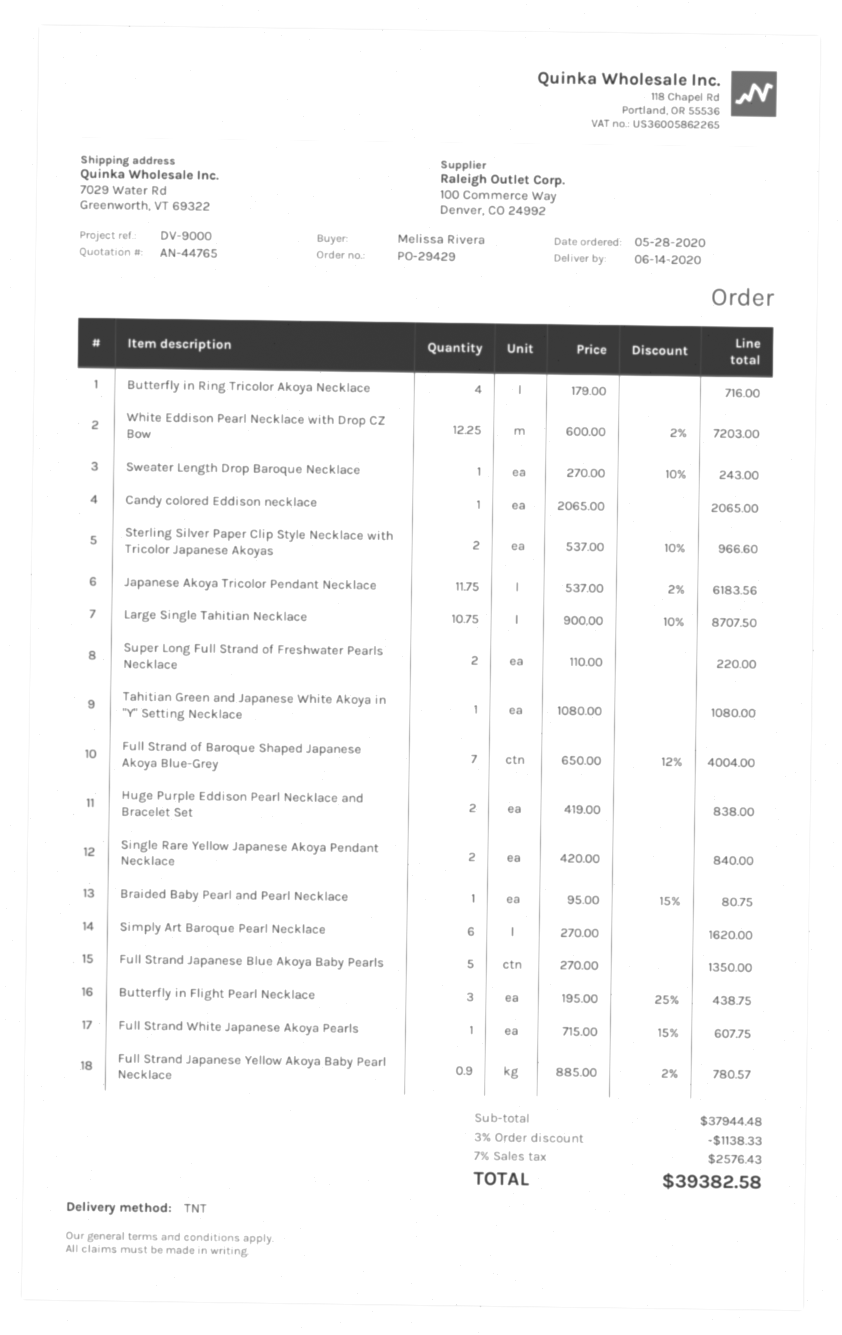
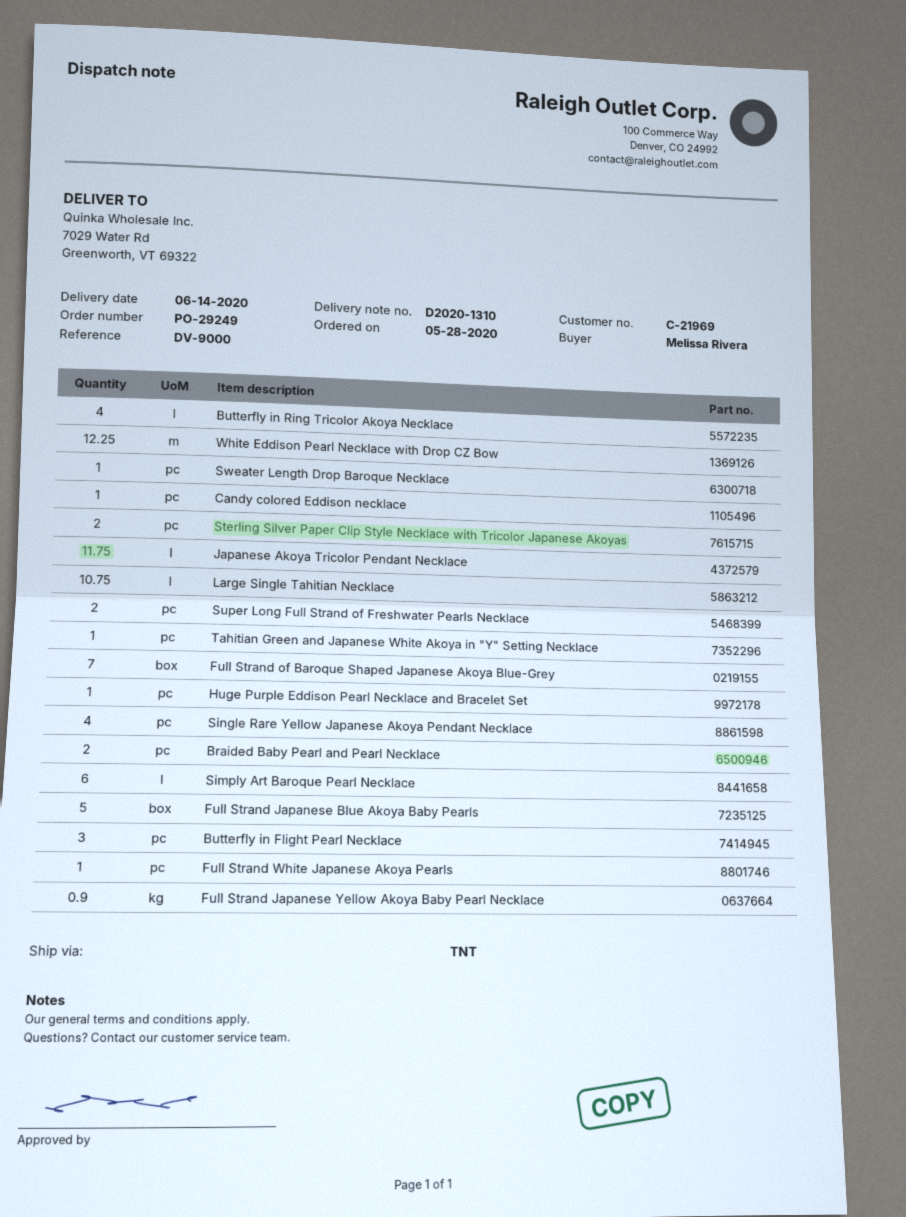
order number: PO-29429 -> PO-29249
Huge Purple Eddison Pearl Necklace and Bracelet Set: 2 -> 1
Single Rare Yellow Japanese Akoya Pendant Necklace: 2 -> 4
Braided Baby Pearl and Pearl Necklace: 1 -> 2

